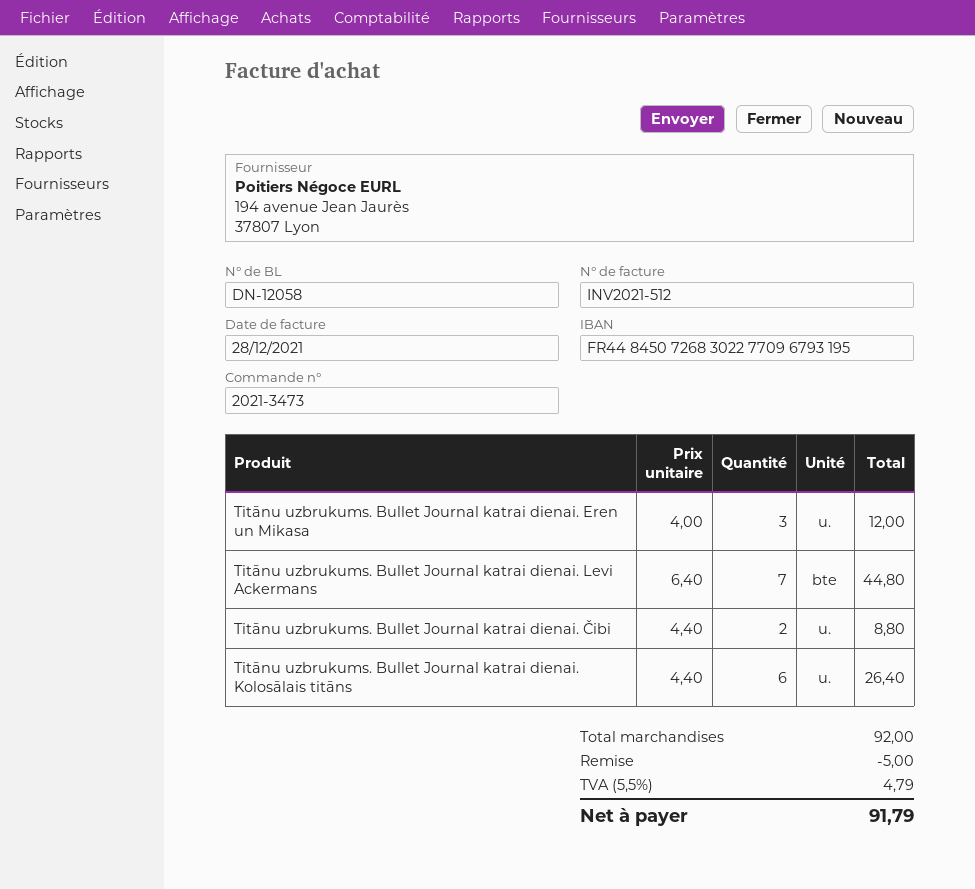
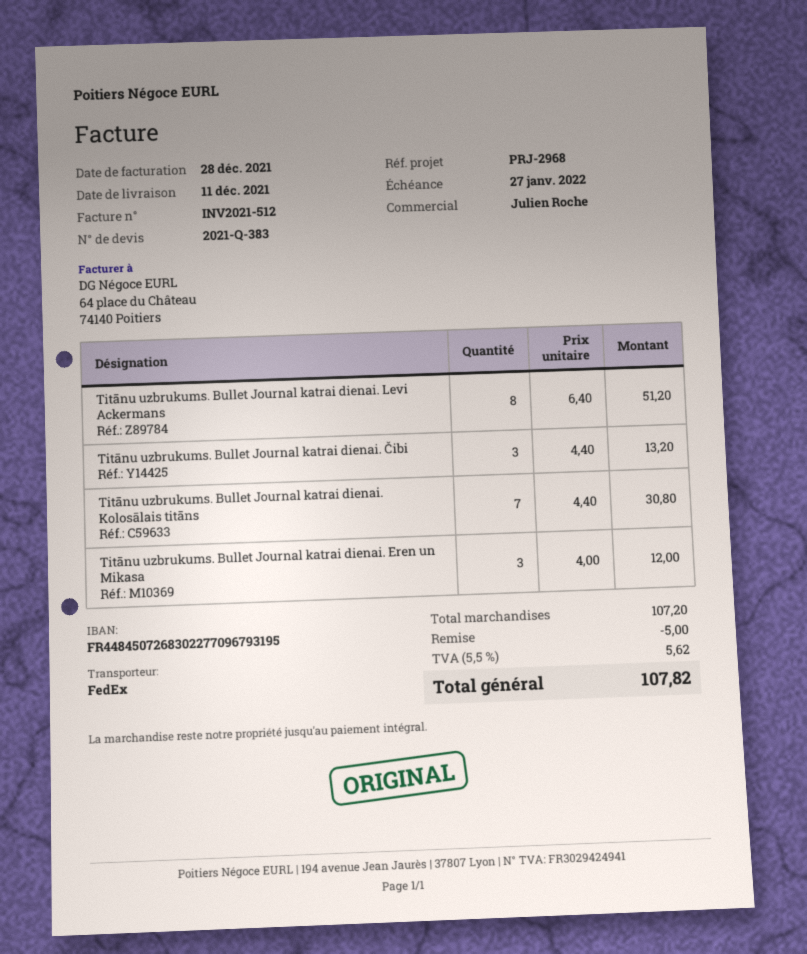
Titānu uzbrukums. Bullet Journal katrai dienai. Levi Ackermans: 7 x 6.40 = 44.80 -> 8 x 6.40 = 51.20
Titānu uzbrukums. Bullet Journal katrai dienai. Čibi: 2 x 4.40 = 8.80 -> 3 x 4.40 = 13.20
Titānu uzbrukums. Bullet Journal katrai dienai. Kolosālais titāns: 6 x 4.40 = 26.40 -> 7 x 4.40 = 30.80
subtotal: 92.00 -> 107.20
tax: 5.5% = 4.79 -> 5.5% = 5.62
total: 91.79 -> 107.82

